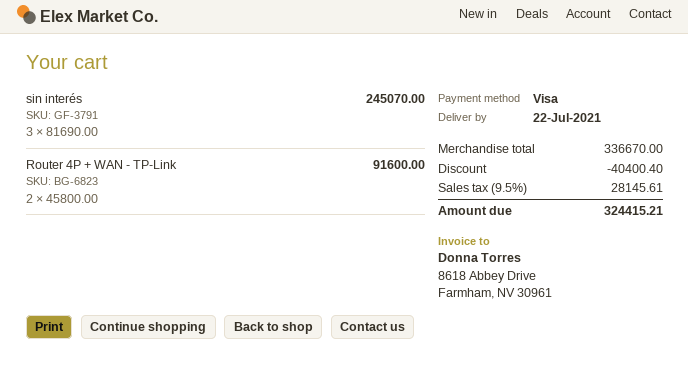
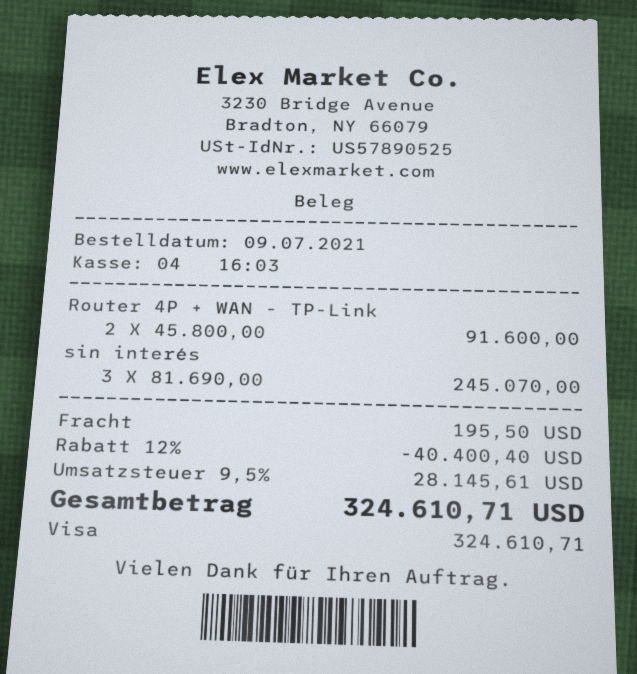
shipping: none -> 195.50
total: 324415.21 -> 324610.71

